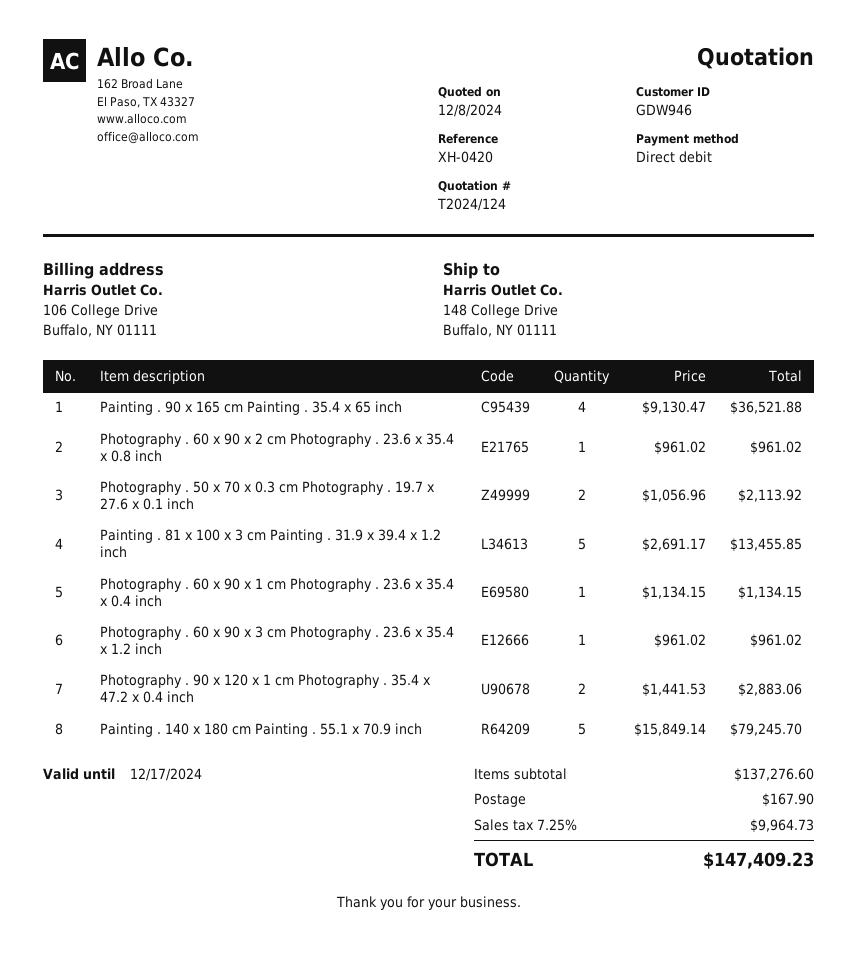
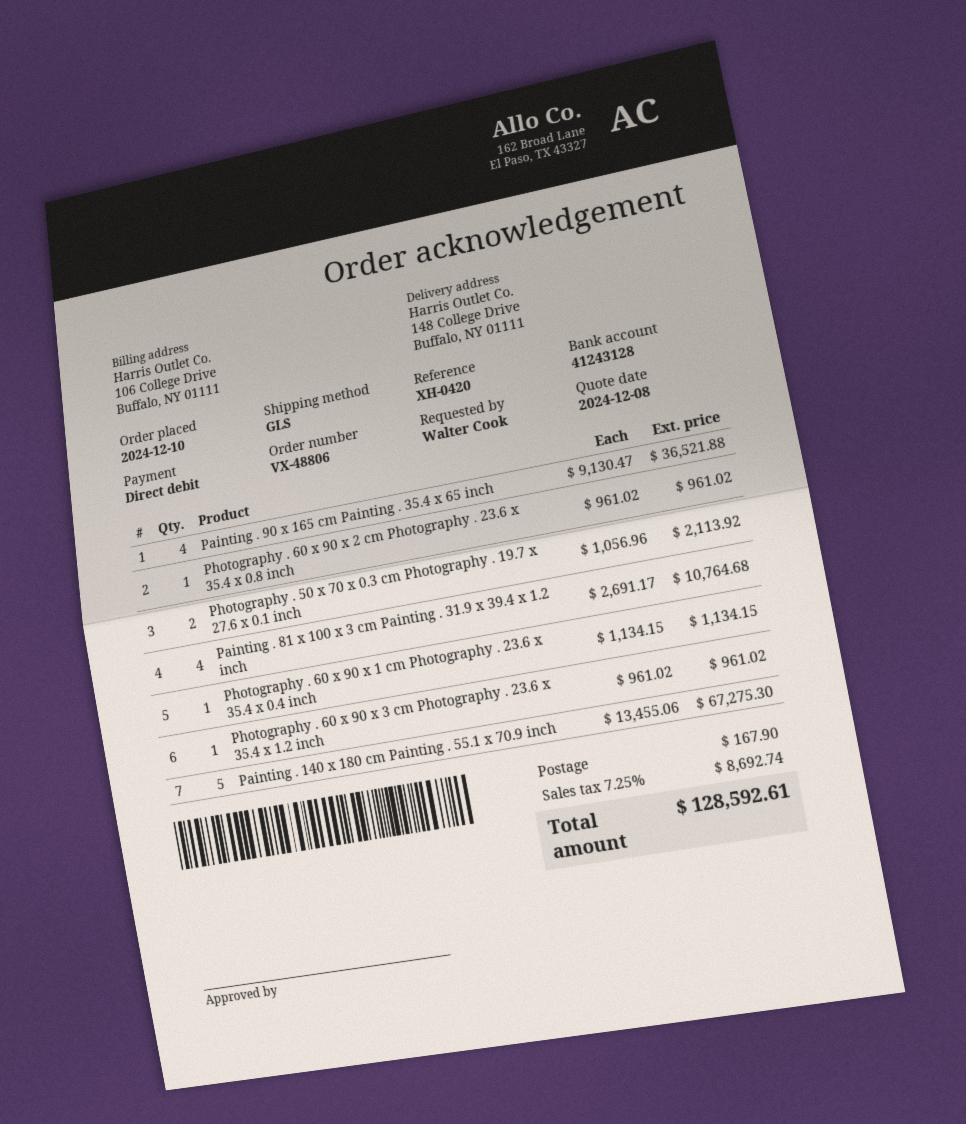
Painting . 81 x 100 x 3 cm Painting . 31.9 x 39.4 x 1.2 inch: 5 x 2691.17 = 13455.85 -> 4 x 2691.17 = 10764.68
Photography . 90 x 120 x 1 cm Photography . 35.4 x 47.2 x 0.4 inch: 2 x 1441.53 = 2883.06 -> none
Painting . 140 x 180 cm Painting . 55.1 x 70.9 inch: 5 x 15849.14 = 79245.70 -> 5 x 13455.06 = 67275.30
tax: 7.25% = 9964.73 -> 7.25% = 8692.74
total: 147409.23 -> 128592.61

